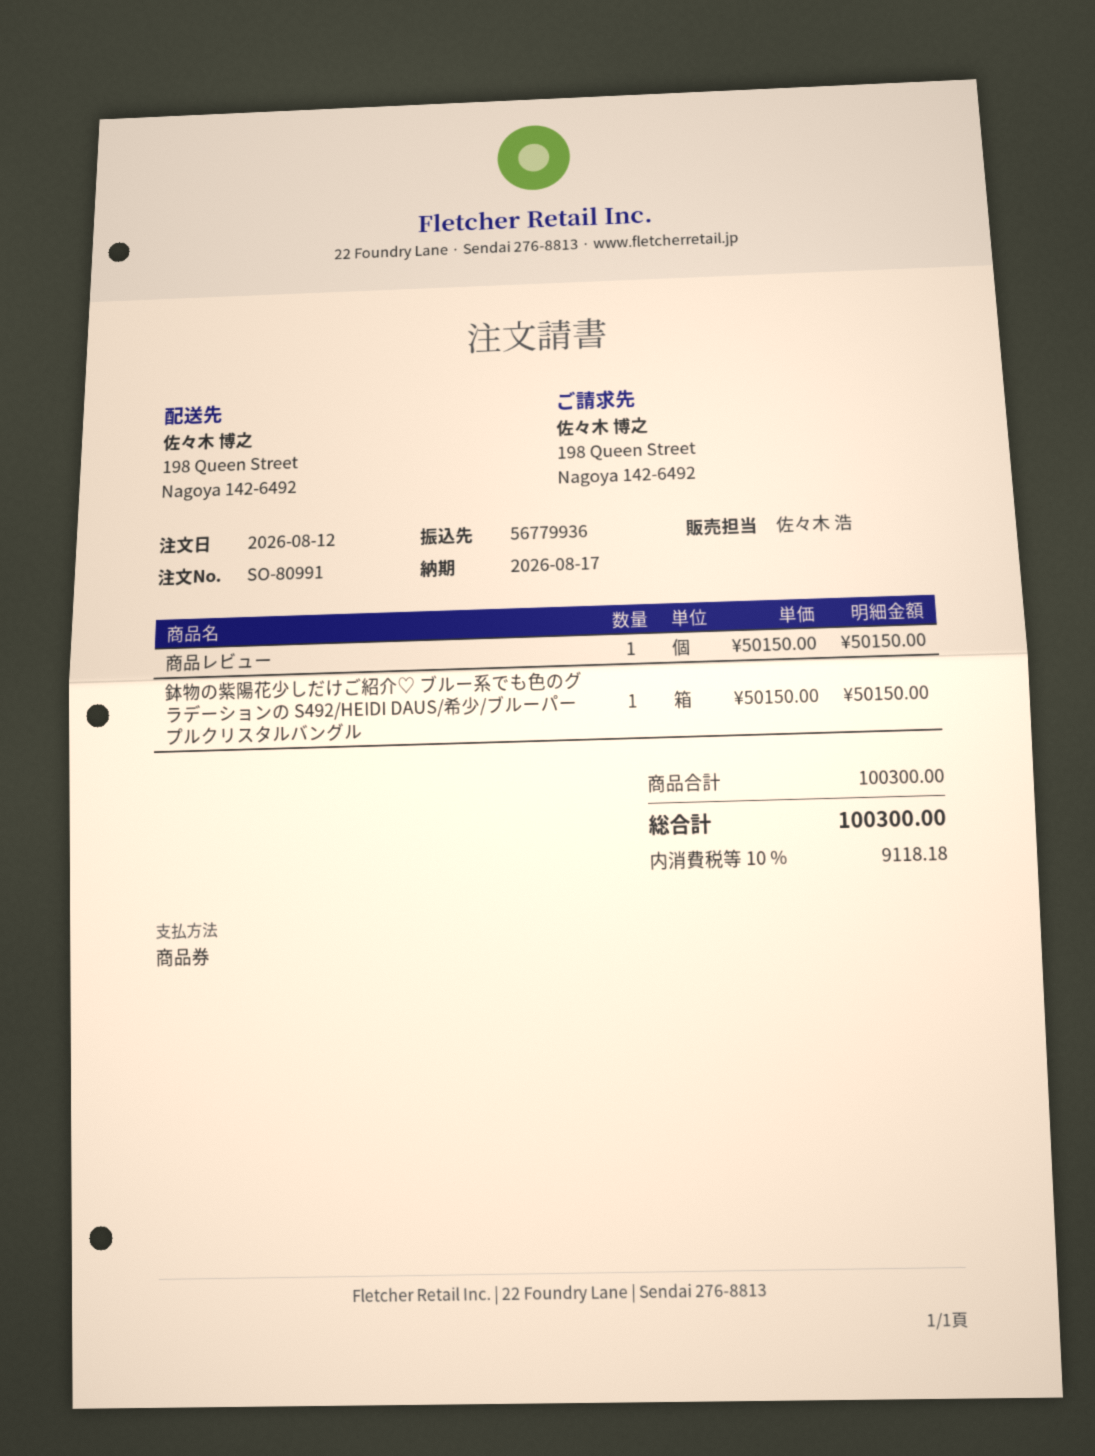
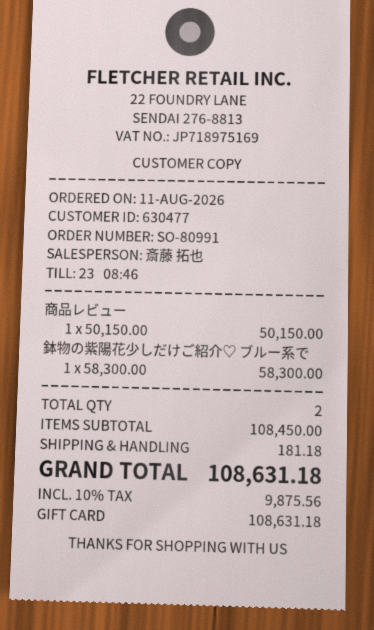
order date: 2026-08-12 -> 2026-08-11
sales rep: 佐々木 浩 -> 斎藤 拓也
鉢物の紫陽花少しだけご紹介♡ ブルー系でも色のグラデーションの S492/HEIDI DAUS/希少/ブルーパープルクリスタルバングル: 1 x 50150.00 = 50150.00 -> 1 x 58300.00 = 58300.00
subtotal: 100300.00 -> 108450.00
shipping: none -> 181.18
tax: 10% = 9118.18 -> 10% = 9875.56
total: 100300.00 -> 108631.18

